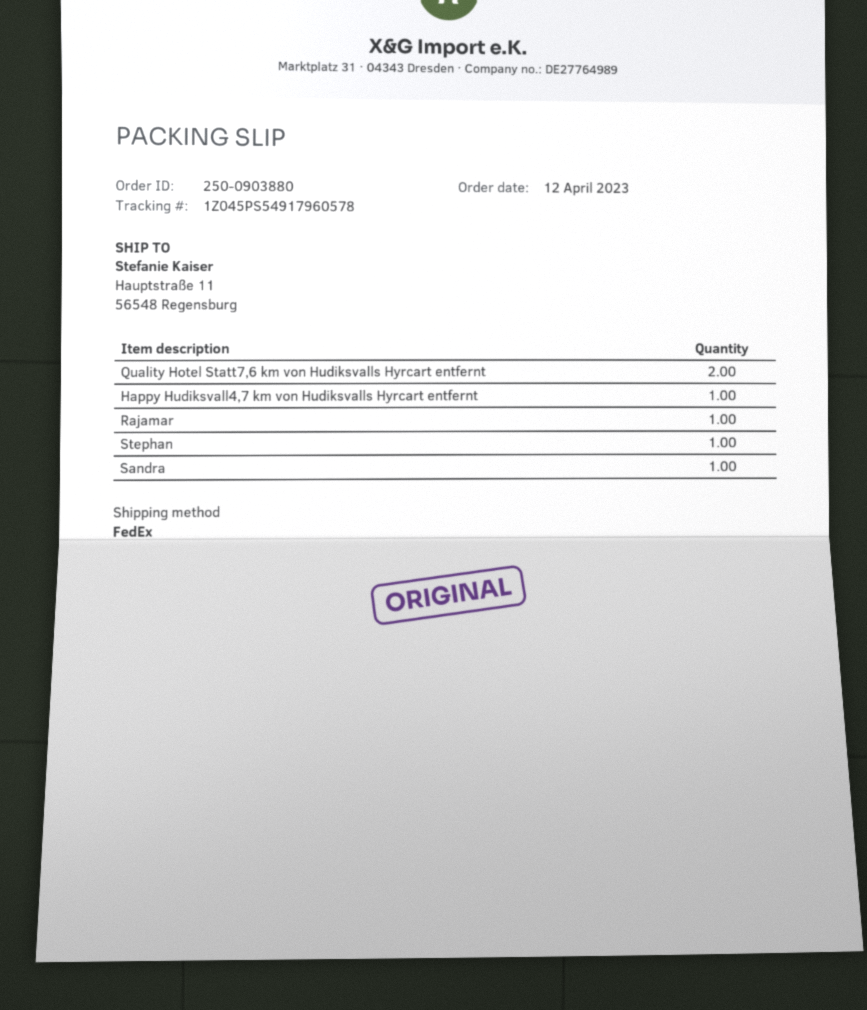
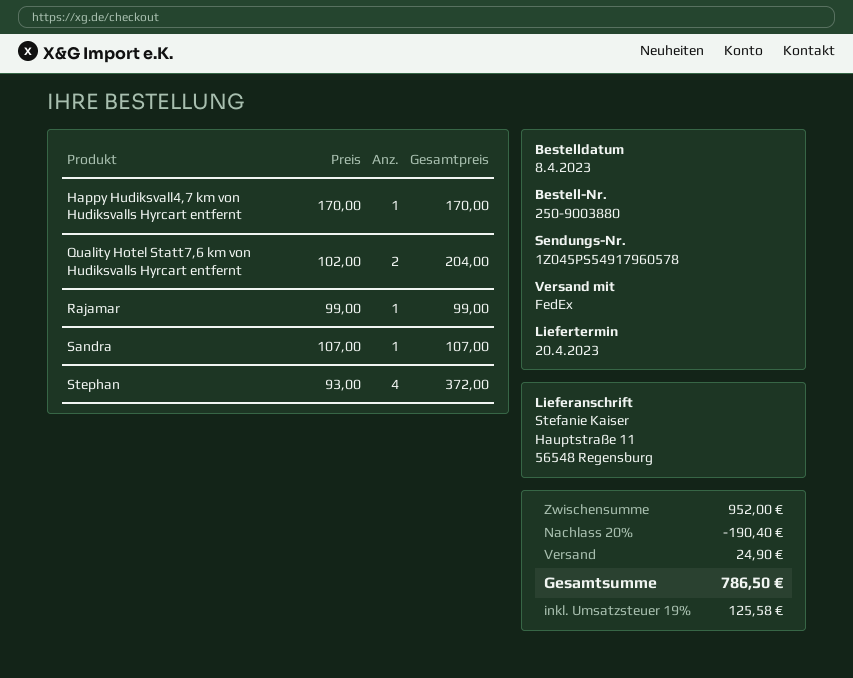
order number: 250-0903880 -> 250-9003880
order date: 2023-04-12 -> 2023-04-08
Stephan: 1 -> 4

